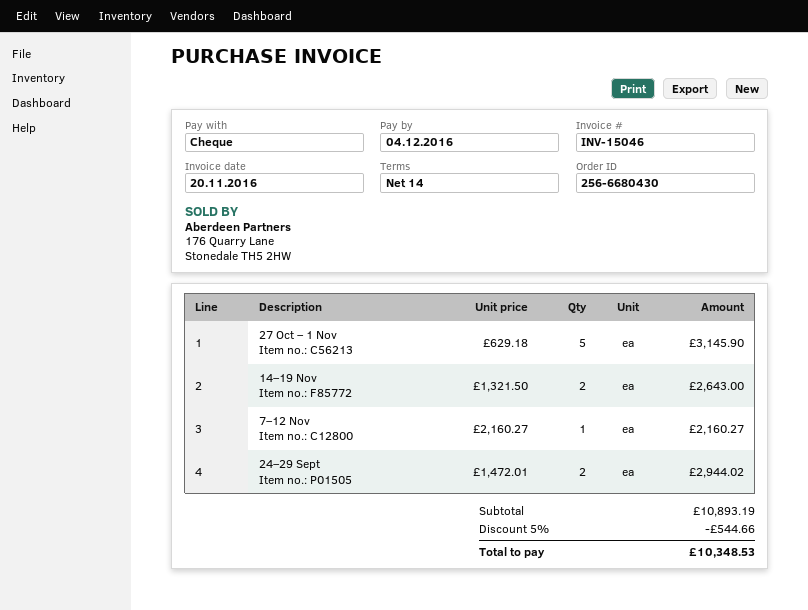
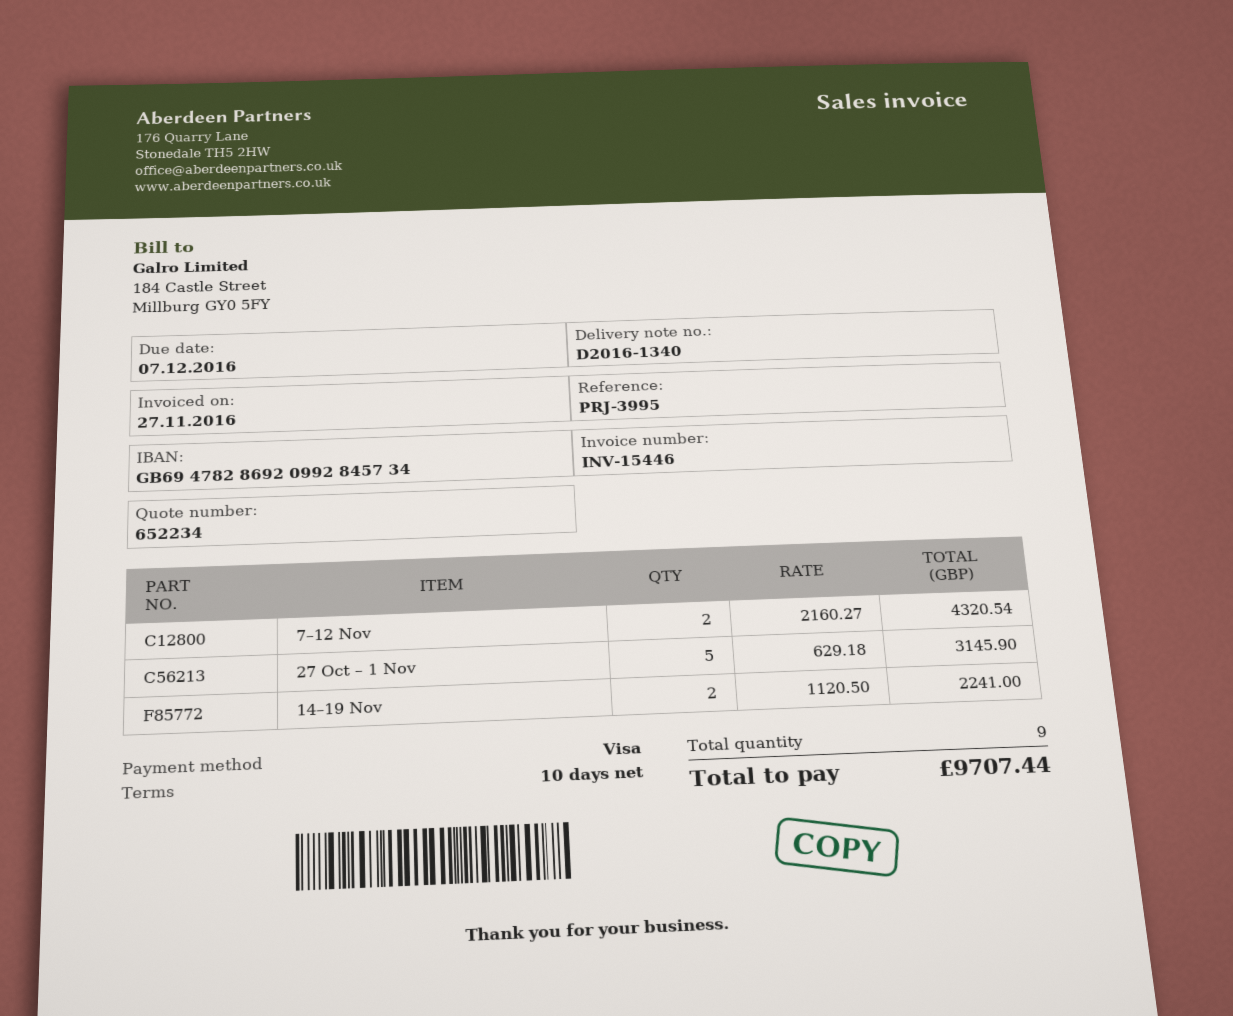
invoice number: INV-15046 -> INV-15446
invoice date: 2016-11-20 -> 2016-11-27
payment terms: 14 days -> 10 days
due date: 2016-12-04 -> 2016-12-07
payment method: cheque -> Visa
14–19 Nov: 2 x 1321.50 = 2643.00 -> 2 x 1120.50 = 2241.00
7–12 Nov: 1 x 2160.27 = 2160.27 -> 2 x 2160.27 = 4320.54
24–29 Sept: 2 x 1472.01 = 2944.02 -> none
discount: 5% = 544.66 -> none
total: 10348.53 -> 9707.44

